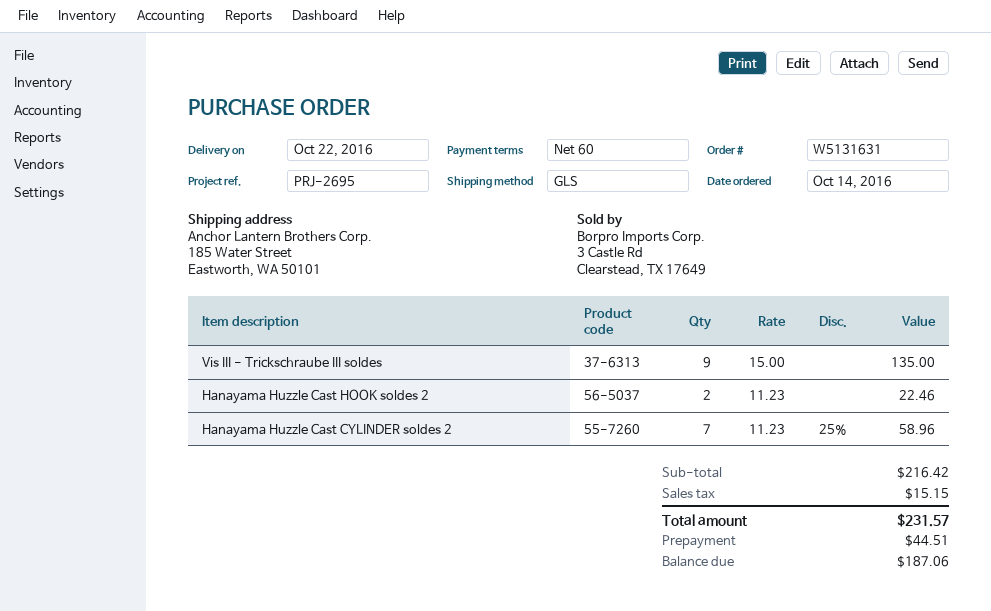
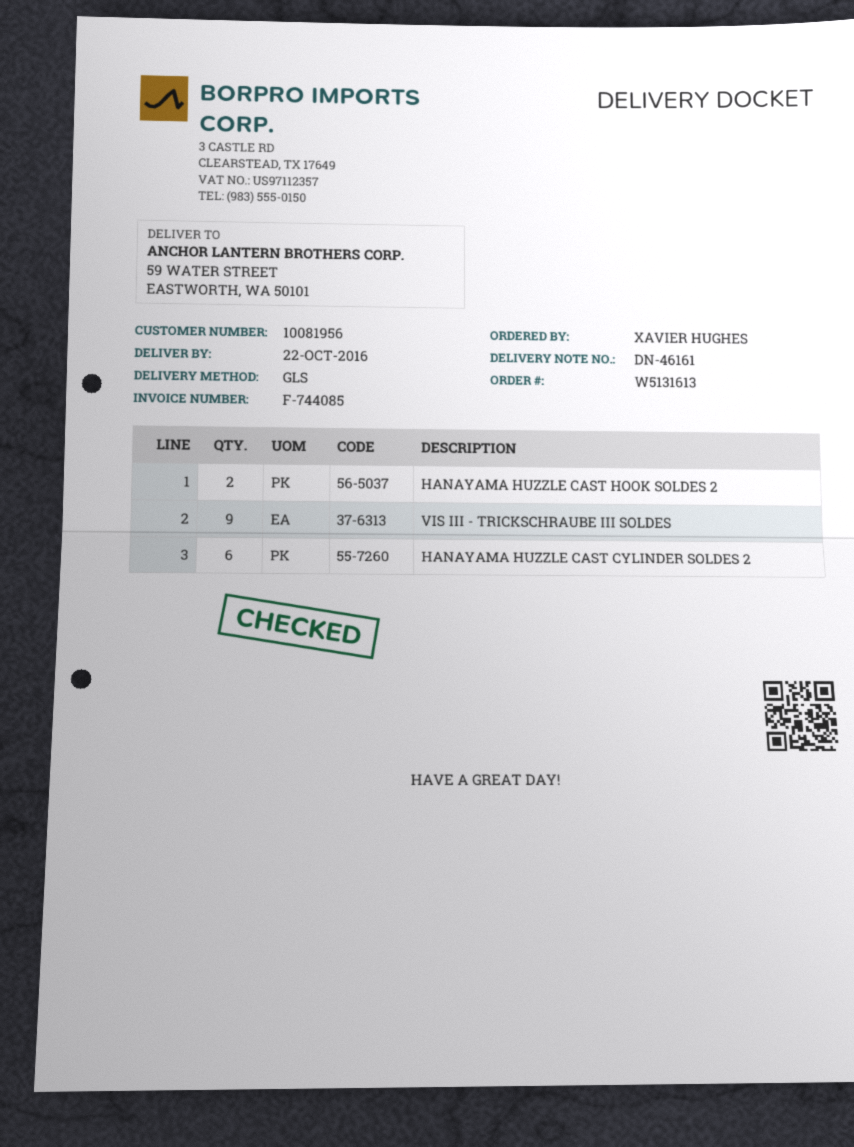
order number: W5131631 -> W5131613
ship to: 185 Water Street, Eastworth, WA 50101 -> 59 WATER STREET, EASTWORTH, WA 50101
Hanayama Huzzle Cast CYLINDER soldes 2: 7 -> 6

